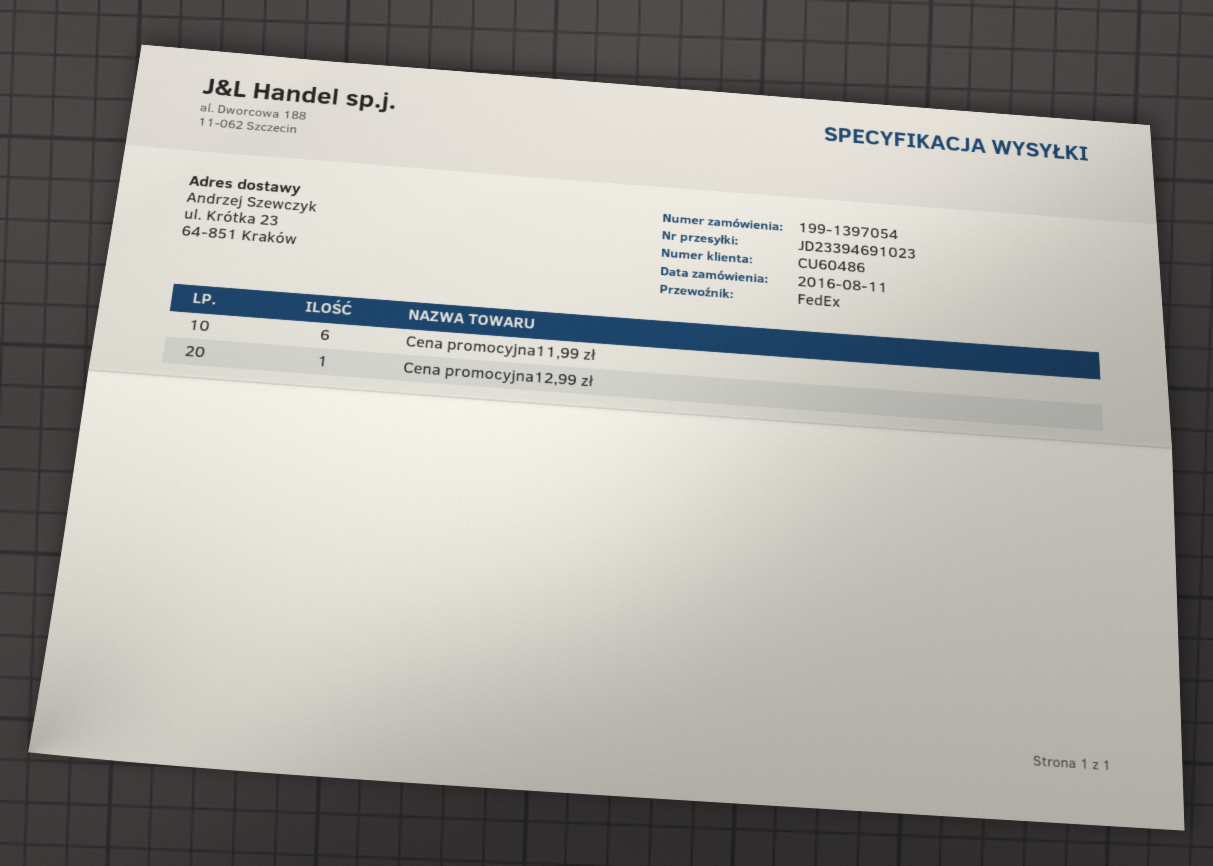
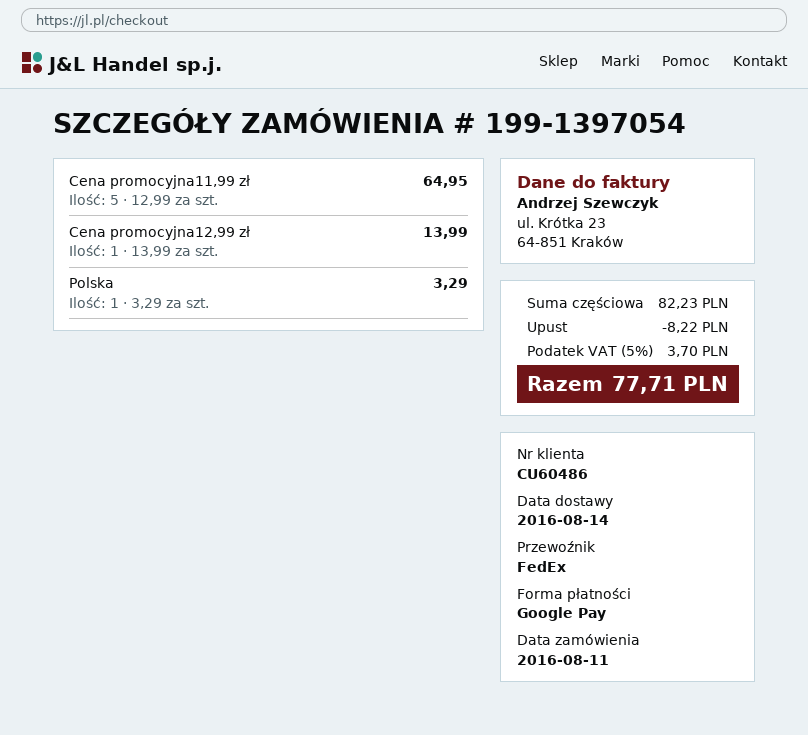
Cena promocyjna11,99 zł: 6 -> 5
Polska: none -> 1

